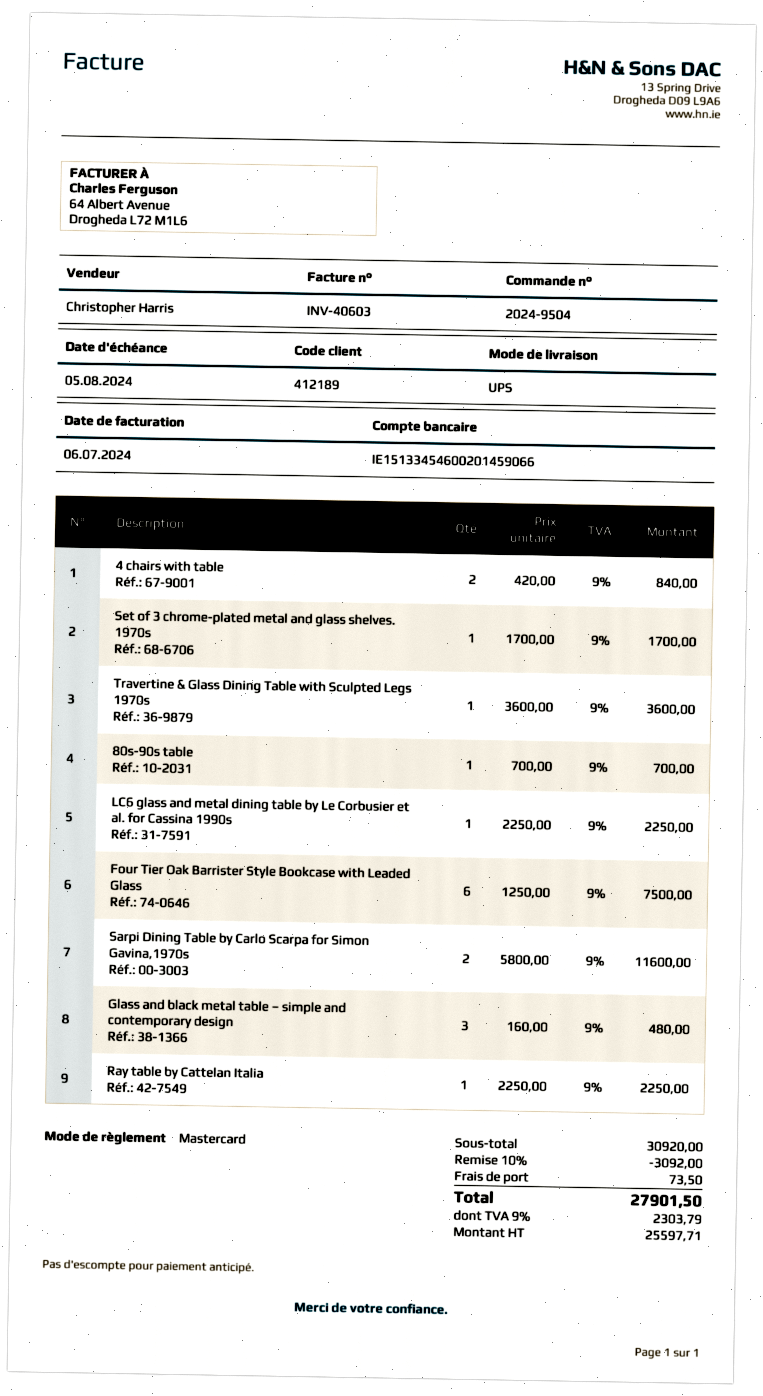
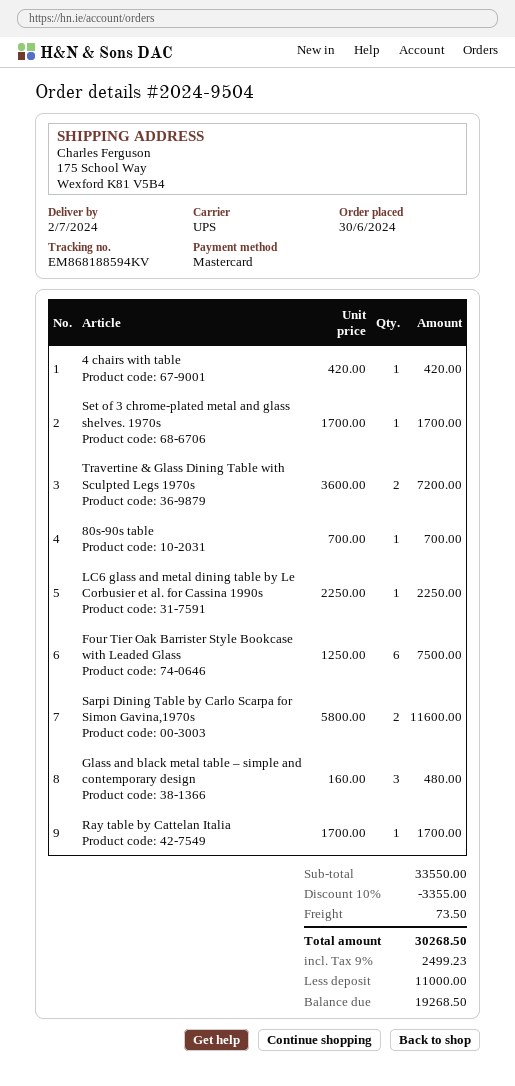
4 chairs with table: 2 x 420.00 = 840.00 -> 1 x 420.00 = 420.00
Travertine & Glass Dining Table with Sculpted Legs 1970s: 1 x 3600.00 = 3600.00 -> 2 x 3600.00 = 7200.00
Ray table by Cattelan Italia: 1 x 2250.00 = 2250.00 -> 1 x 1700.00 = 1700.00
subtotal: 30920.00 -> 33550.00
discount: 10% = 3092.00 -> 10% = 3355.00
tax: 9% = 2303.79 -> 9% = 2499.23
total: 27901.50 -> 30268.50

